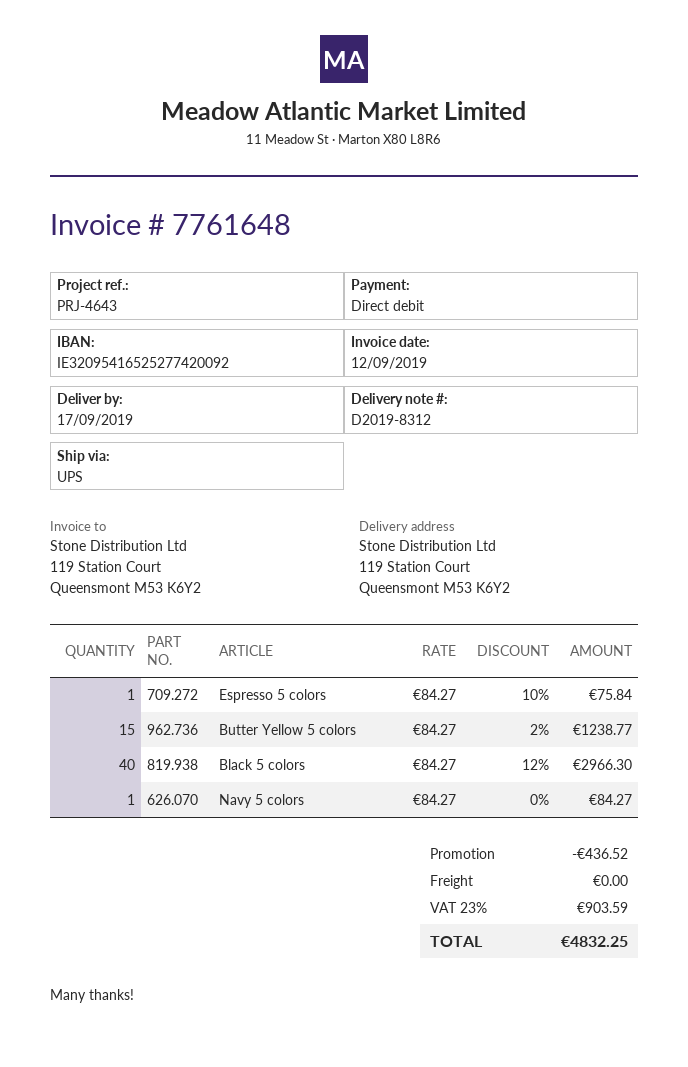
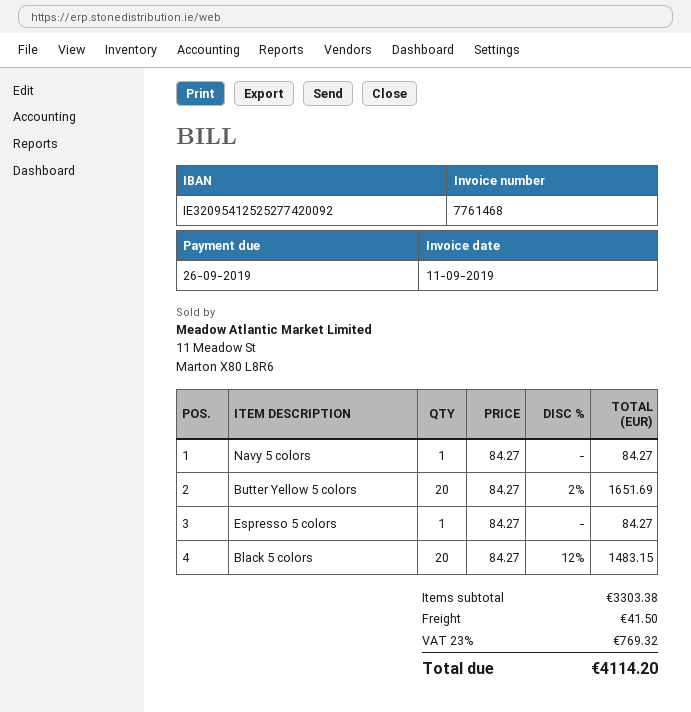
invoice number: 7761648 -> 7761468
invoice date: 2019-09-12 -> 2019-09-11
bank account: IE32095416525277420092 -> IE32095412525277420092
Espresso 5 colors: 1 x 84.27 - 10% = 75.84 -> 1 x 84.27 = 84.27
Butter Yellow 5 colors: 15 x 84.27 - 2% = 1238.77 -> 20 x 84.27 - 2% = 1651.69
Black 5 colors: 40 x 84.27 - 12% = 2966.30 -> 20 x 84.27 - 12% = 1483.15
discount: 436.52 -> none
shipping: 0.00 -> 41.50
tax: 23% = 903.59 -> 23% = 769.32
total: 4832.25 -> 4114.20

